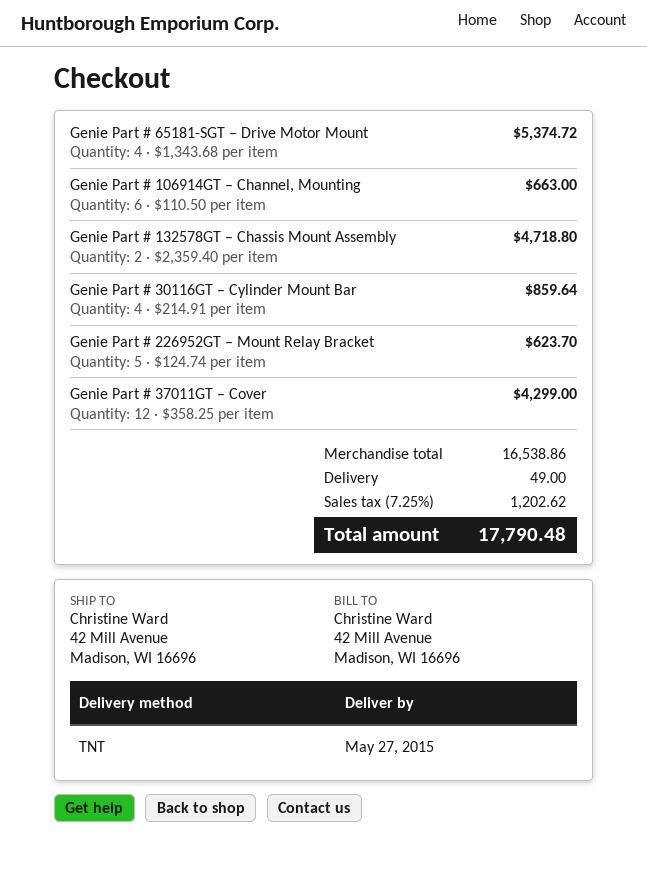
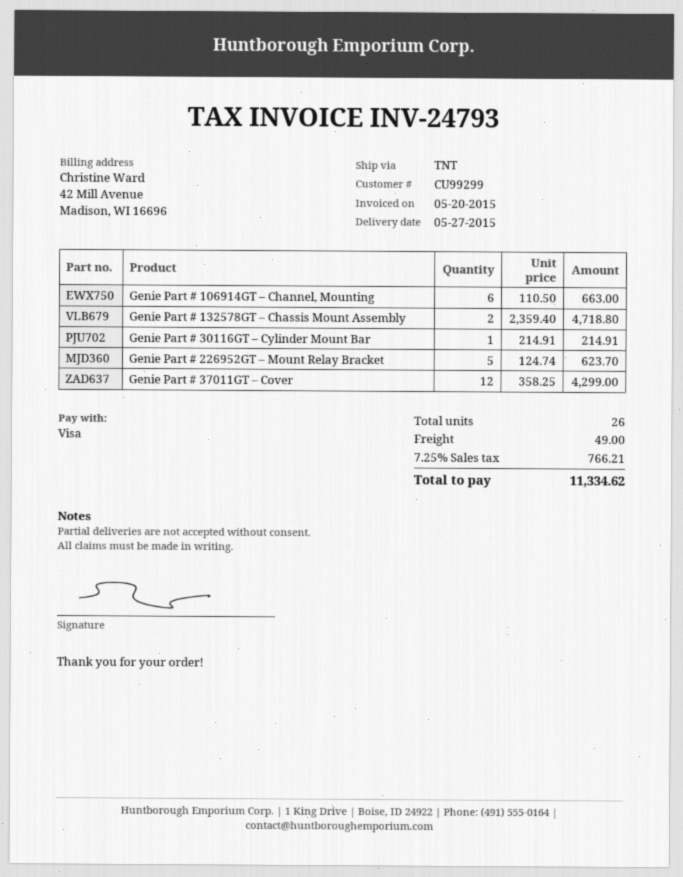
Genie Part # 65181-SGT – Drive Motor Mount: 4 x 1343.68 = 5374.72 -> none
Genie Part # 30116GT – Cylinder Mount Bar: 4 x 214.91 = 859.64 -> 1 x 214.91 = 214.91
tax: 7.25% = 1202.62 -> 7.25% = 766.21
total: 17790.48 -> 11334.62

